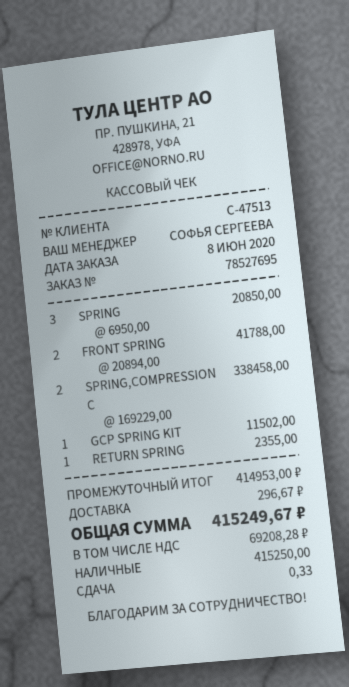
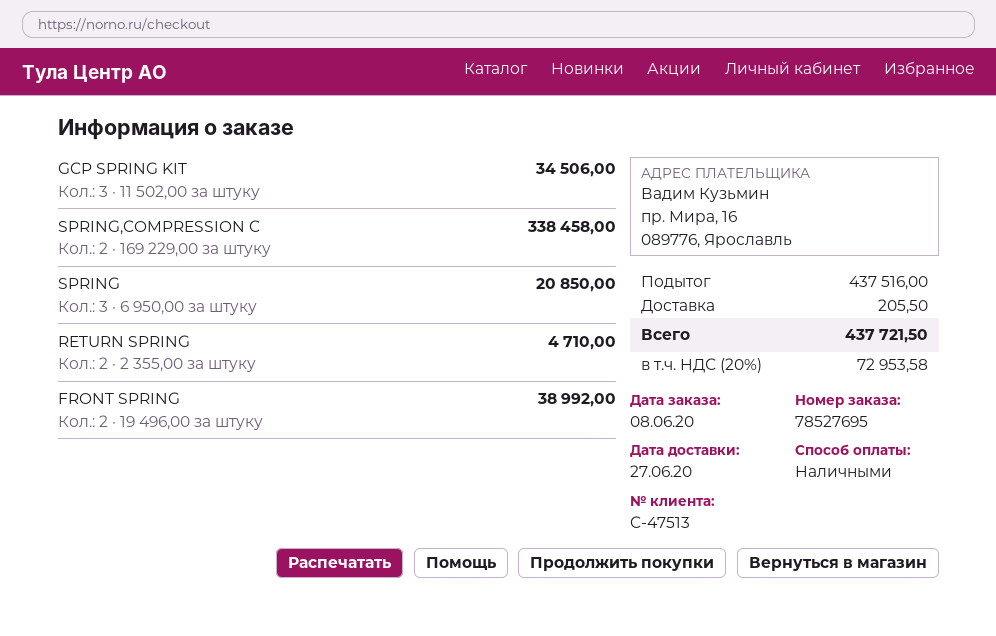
FRONT SPRING: 2 x 20894.00 = 41788.00 -> 2 x 19496.00 = 38992.00
GCP SPRING KIT: 1 x 11502.00 = 11502.00 -> 3 x 11502.00 = 34506.00
RETURN SPRING: 1 x 2355.00 = 2355.00 -> 2 x 2355.00 = 4710.00
subtotal: 414953.00 -> 437516.00
shipping: 296.67 -> 205.50
tax: 69208.28 -> 72953.58
total: 415249.67 -> 437721.50

